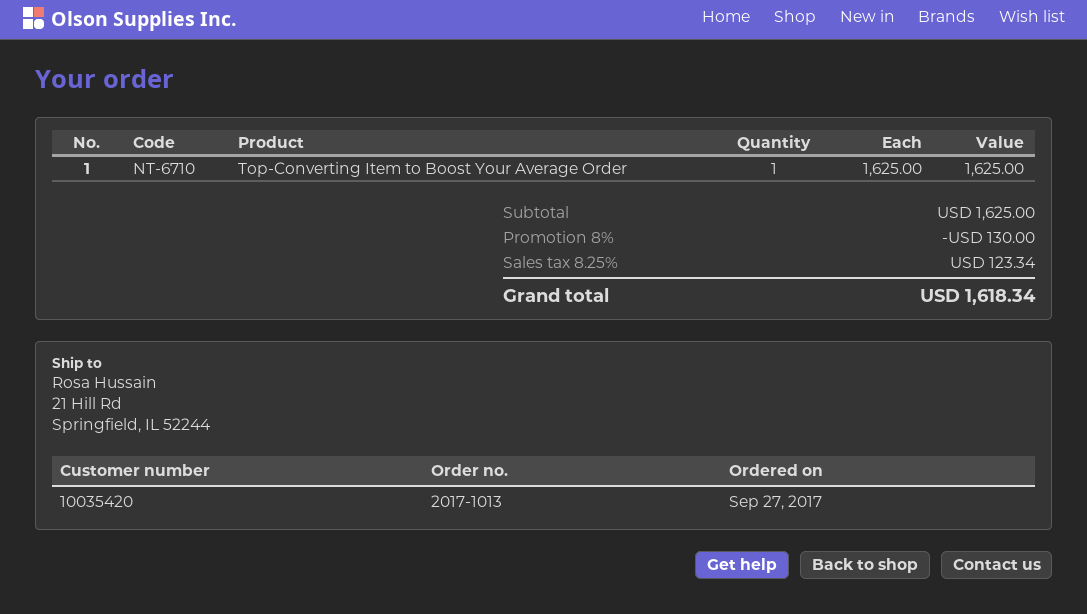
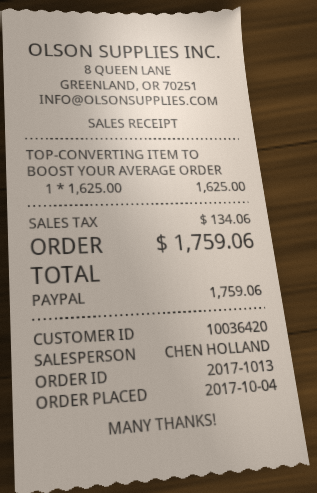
order date: 2017-09-27 -> 2017-10-04
customer number: 10035420 -> 10036420
discount: 8% = 130.00 -> none
tax: 123.34 -> 134.06
total: 1618.34 -> 1759.06

